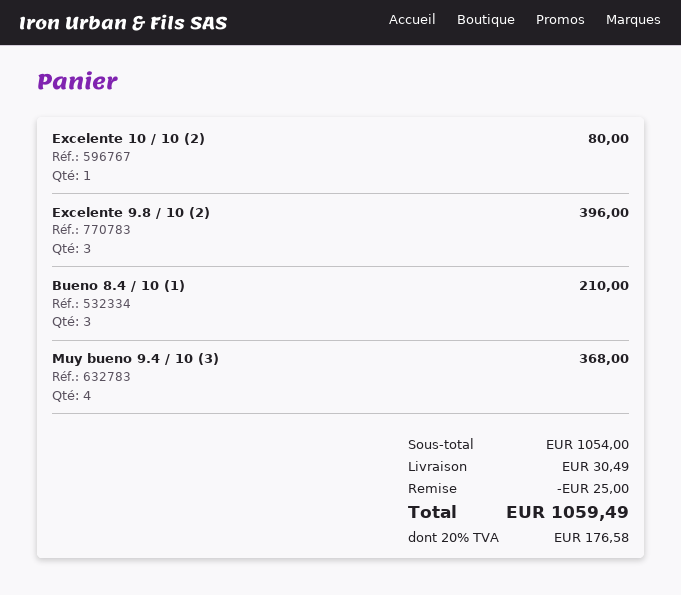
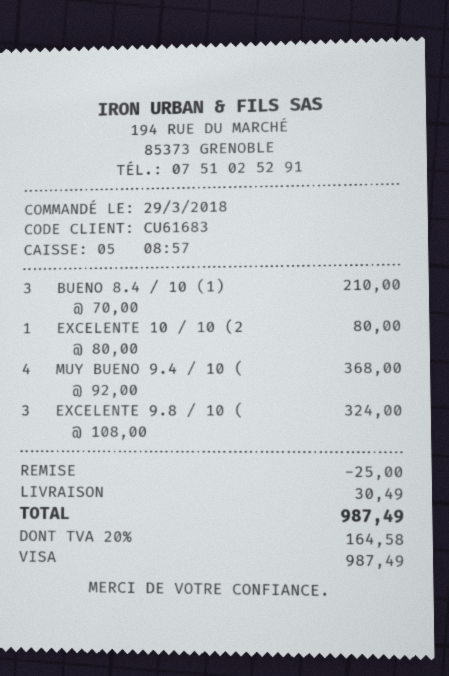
Excelente 9.8 / 10 (2): 3 for 396.00 -> 3 for 324.00
tax: 20% = 176.58 -> 20% = 164.58
total: 1059.49 -> 987.49

